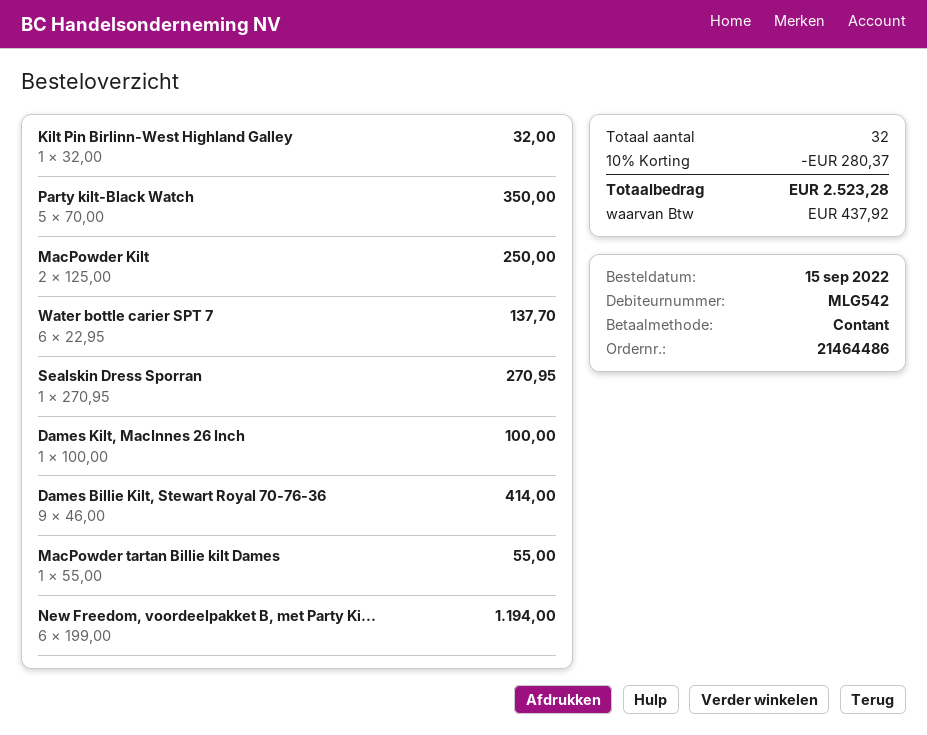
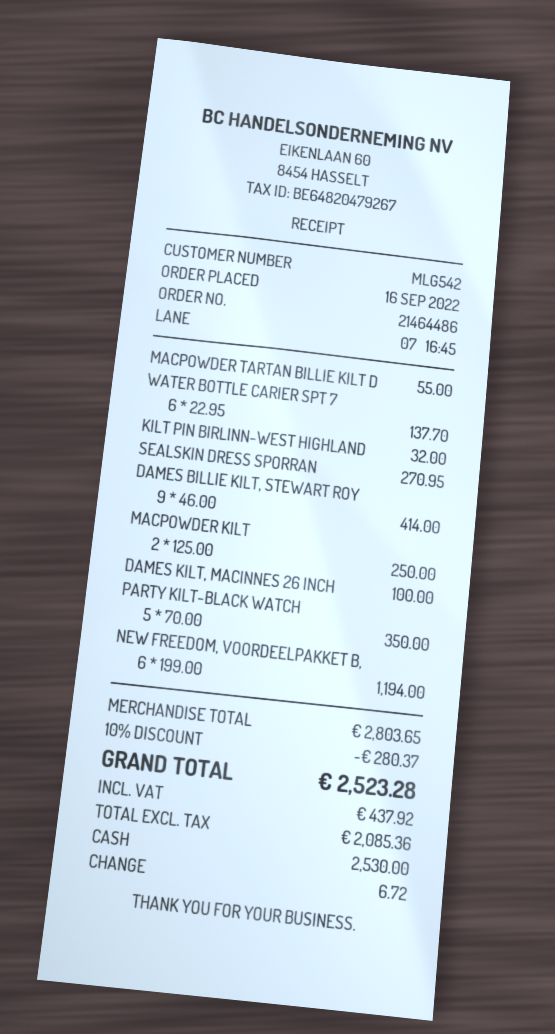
order date: 2022-09-15 -> 2022-09-16

